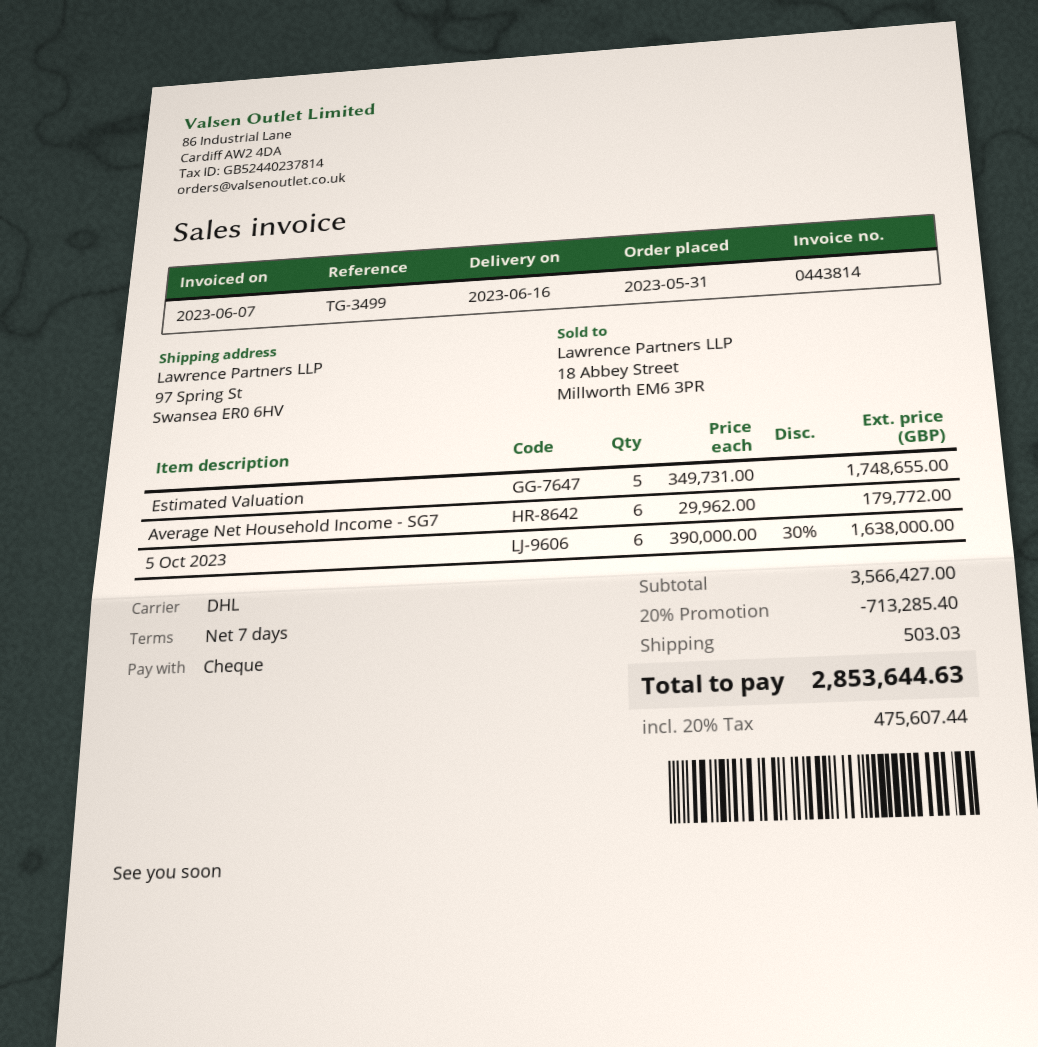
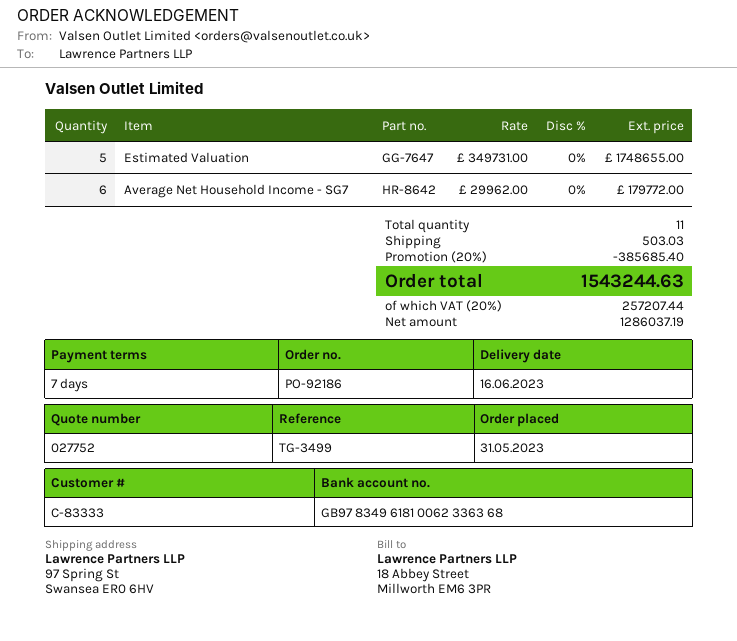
5 Oct 2023: 6 x 390000.00 - 30% = 1638000.00 -> none
discount: 20% = 713285.40 -> 20% = 385685.40
tax: 20% = 475607.44 -> 20% = 257207.44
total: 2853644.63 -> 1543244.63

